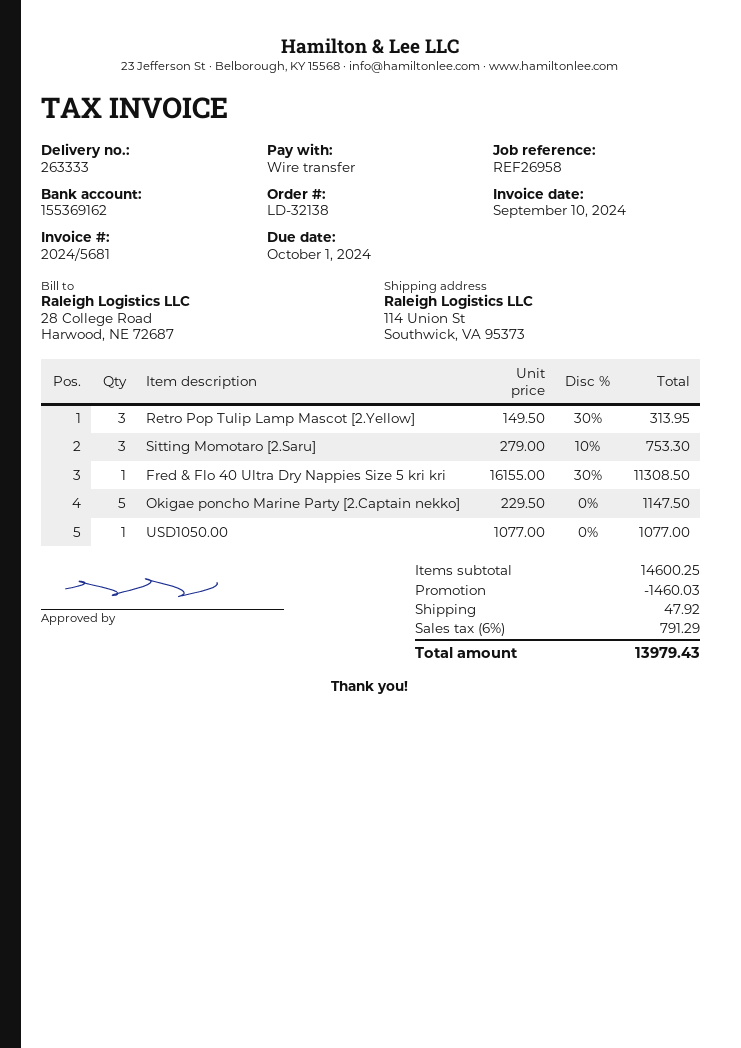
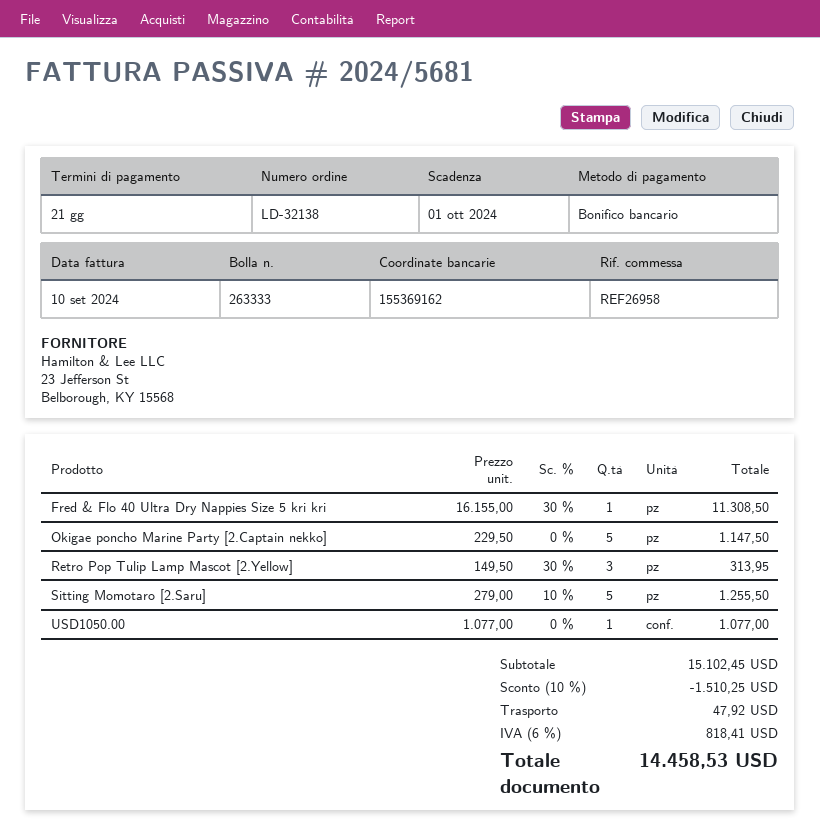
Sitting Momotaro [2.Saru]: 3 x 279.00 - 10% = 753.30 -> 5 x 279.00 - 10% = 1255.50
subtotal: 14600.25 -> 15102.45
discount: 1460.03 -> 1510.25
tax: 6% = 791.29 -> 6% = 818.41
total: 13979.43 -> 14458.53

